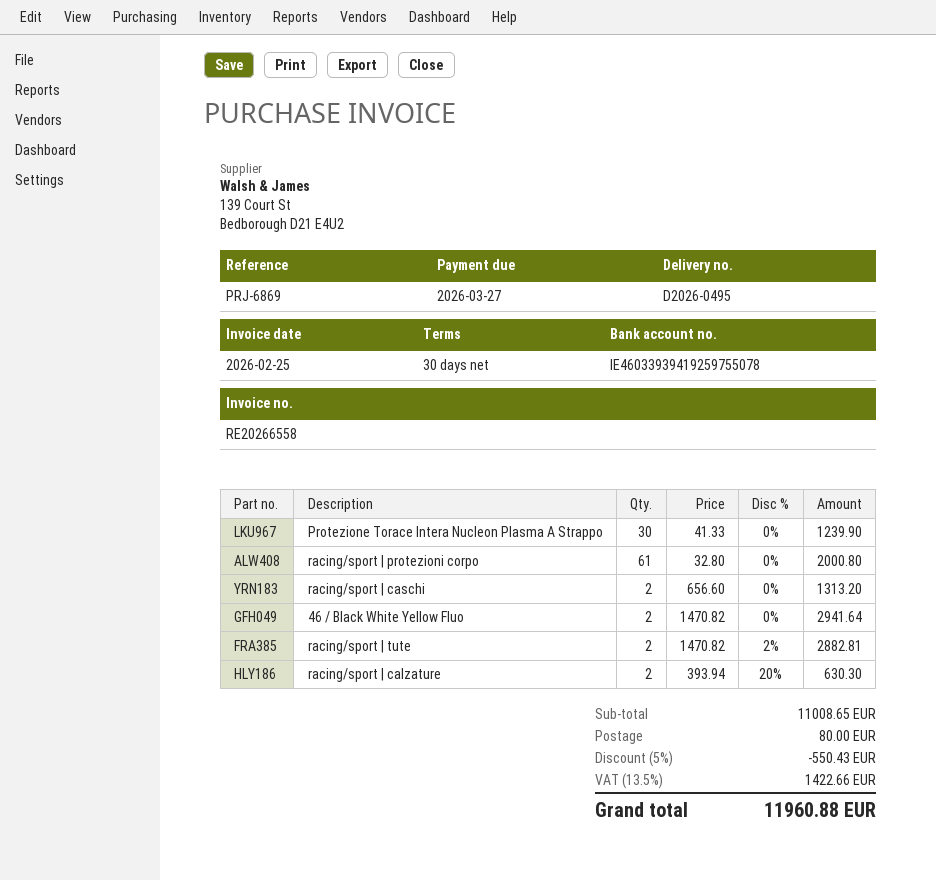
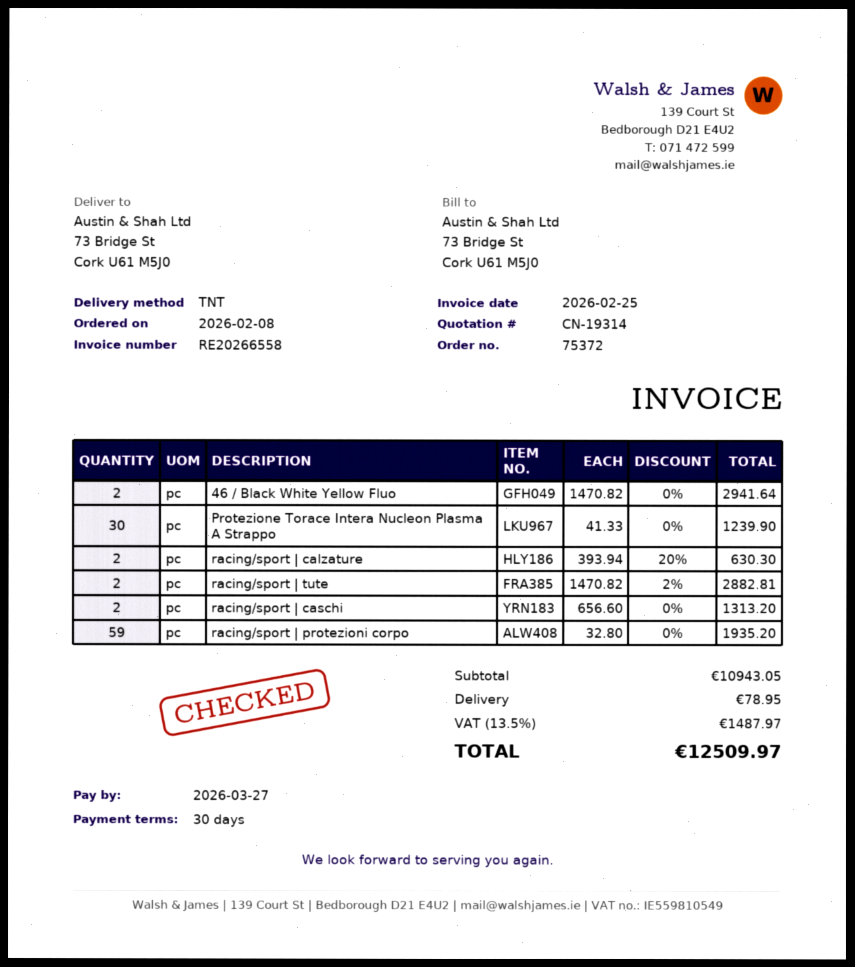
racing/sport | protezioni corpo: 61 x 32.80 = 2000.80 -> 59 x 32.80 = 1935.20
subtotal: 11008.65 -> 10943.05
discount: 5% = 550.43 -> none
shipping: 80.00 -> 78.95
tax: 13.5% = 1422.66 -> 13.5% = 1487.97
total: 11960.88 -> 12509.97

